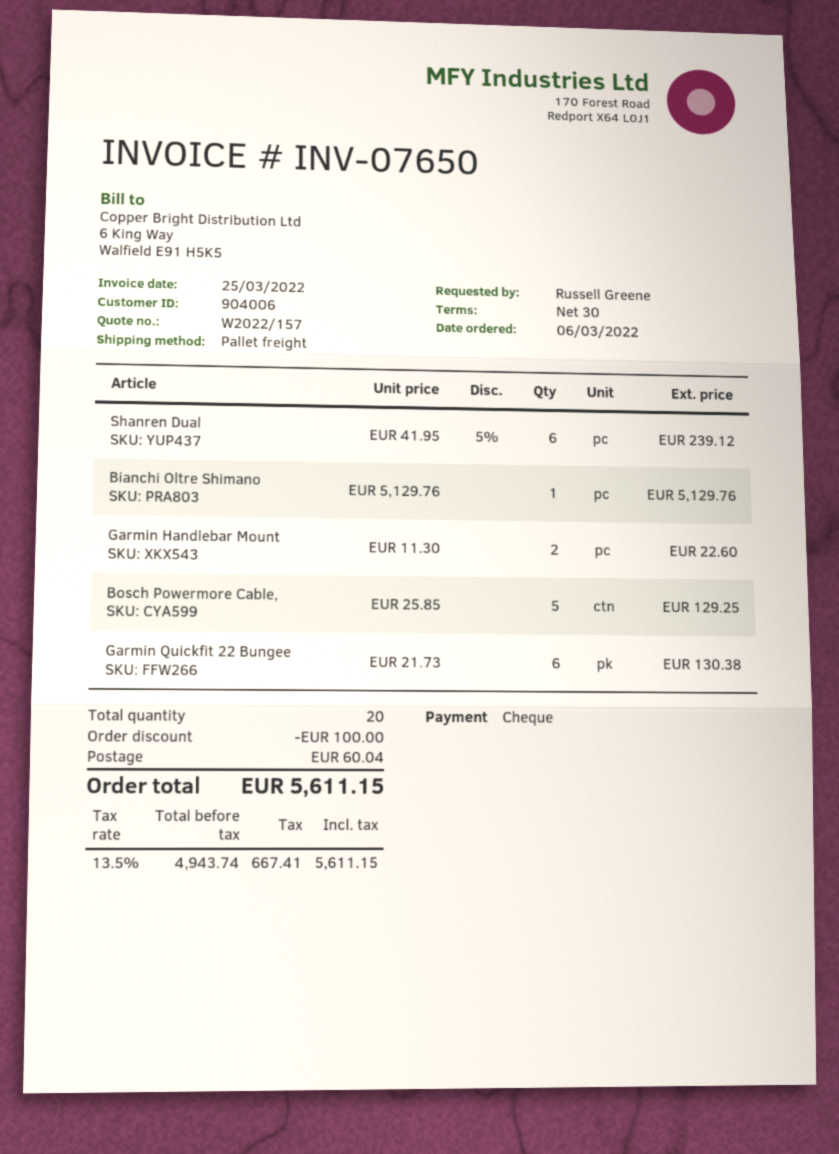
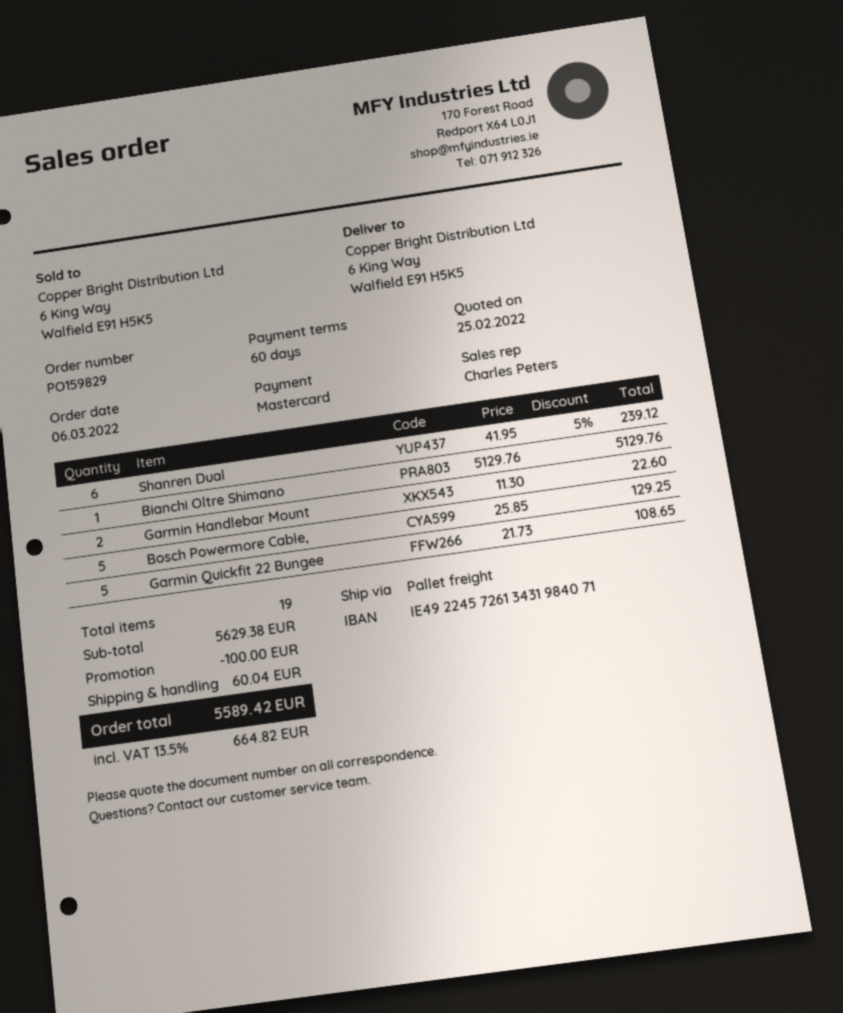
payment terms: 30 days -> 60 days
payment method: cheque -> Mastercard
Garmin Quickfit 22 Bungee: 6 x 21.73 = 130.38 -> 5 x 21.73 = 108.65
total quantity: 20 -> 19
tax: 13.5% = 667.41 -> 13.5% = 664.82
total: 5611.15 -> 5589.42

